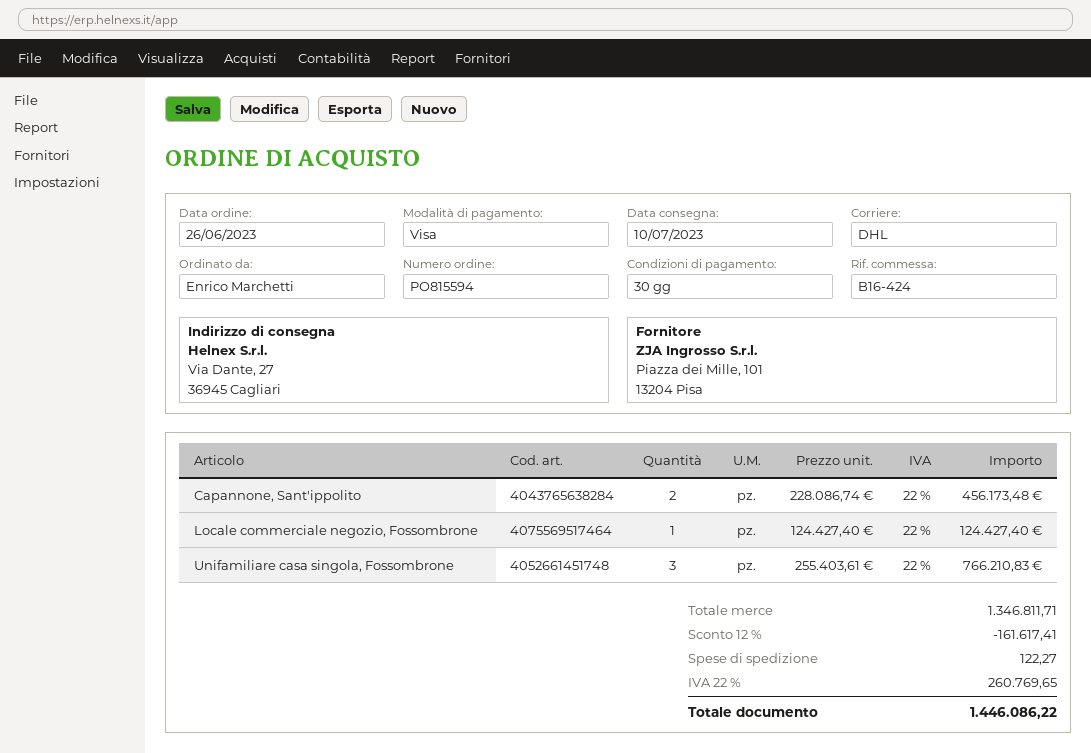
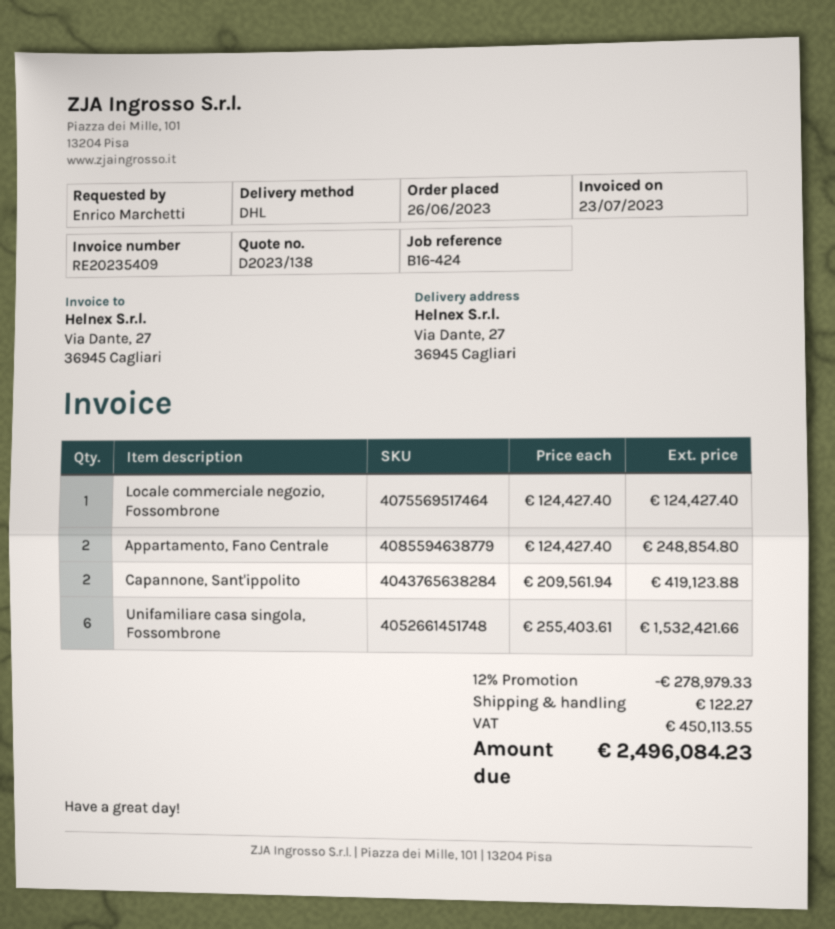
Capannone, Sant'ippolito: 2 x 228086.74 = 456173.48 -> 2 x 209561.94 = 419123.88
Unifamiliare casa singola, Fossombrone: 3 x 255403.61 = 766210.83 -> 6 x 255403.61 = 1532421.66
Appartamento, Fano Centrale: none -> 2 x 124427.40 = 248854.80
discount: 12% = 161617.41 -> 12% = 278979.33
tax: 260769.65 -> 450113.55
total: 1446086.22 -> 2496084.23

